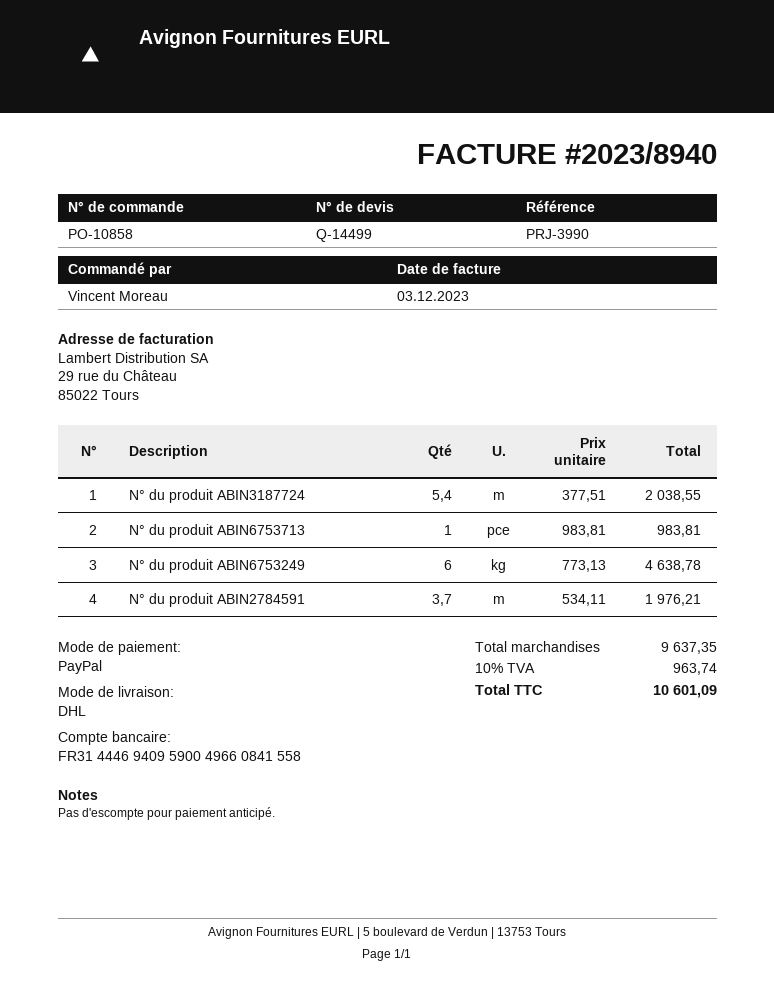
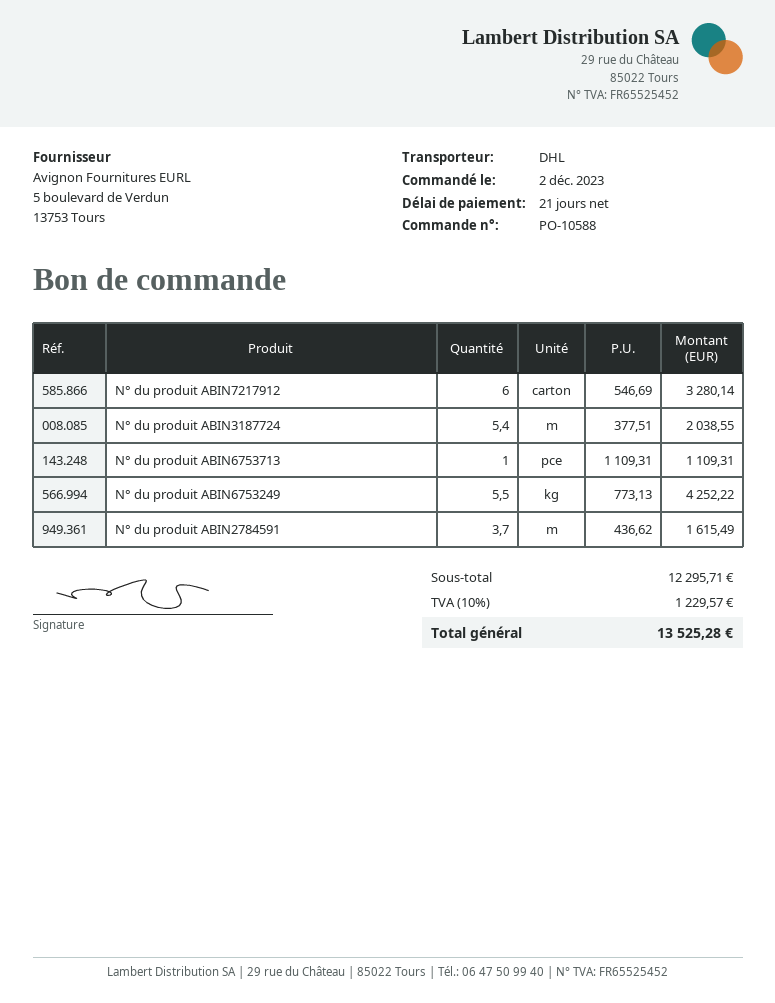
order number: PO-10858 -> PO-10588
N° du produit ABIN6753713: 1 x 983.81 = 983.81 -> 1 x 1109.31 = 1109.31
N° du produit ABIN6753249: 6 x 773.13 = 4638.78 -> 5.5 x 773.13 = 4252.22
N° du produit ABIN2784591: 3.7 x 534.11 = 1976.21 -> 3.7 x 436.62 = 1615.49
N° du produit ABIN7217912: none -> 6 x 546.69 = 3280.14
subtotal: 9637.35 -> 12295.71
tax: 10% = 963.74 -> 10% = 1229.57
total: 10601.09 -> 13525.28

